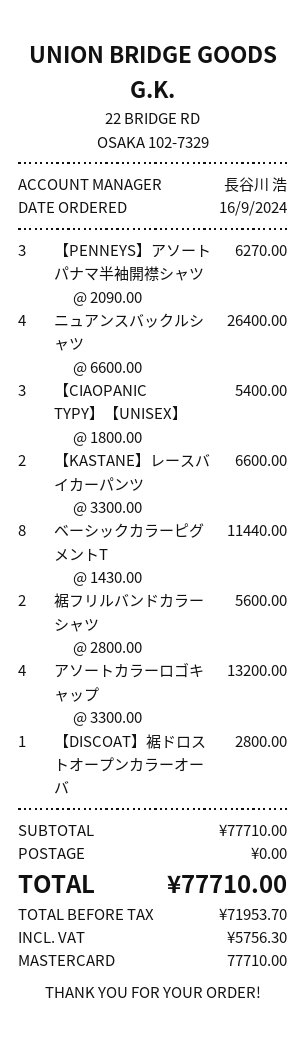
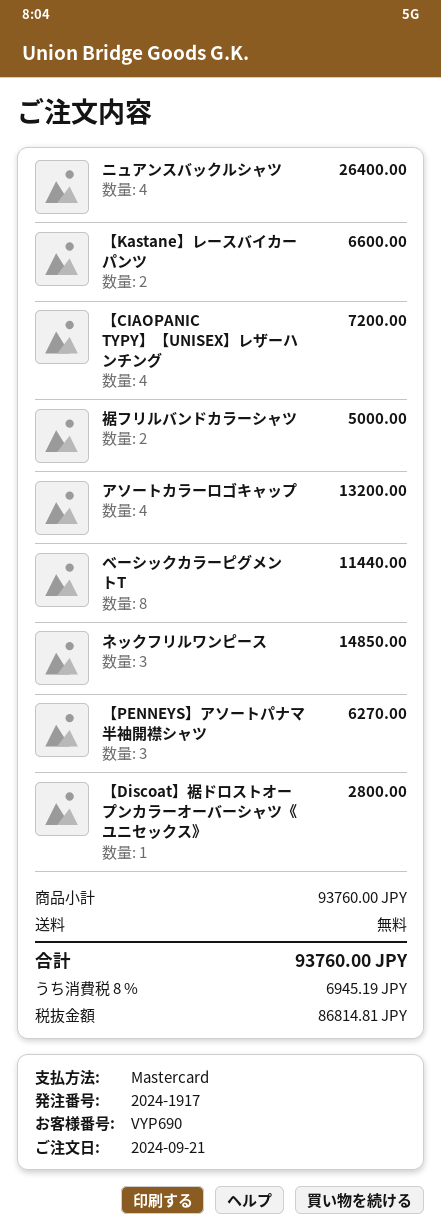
order date: 2024-09-16 -> 2024-09-21
【CIAOPANIC TYPY】【UNISEX】: 3 for 5400.00 -> 4 for 7200.00
裾フリルバンドカラーシャツ: 2 for 5600.00 -> 2 for 5000.00
ネックフリルワンピース: none -> 3 for 14850.00
subtotal: 77710.00 -> 93760.00
net: 71953.70 -> 86814.81
tax: 5756.30 -> 6945.19
total: 77710.00 -> 93760.00

